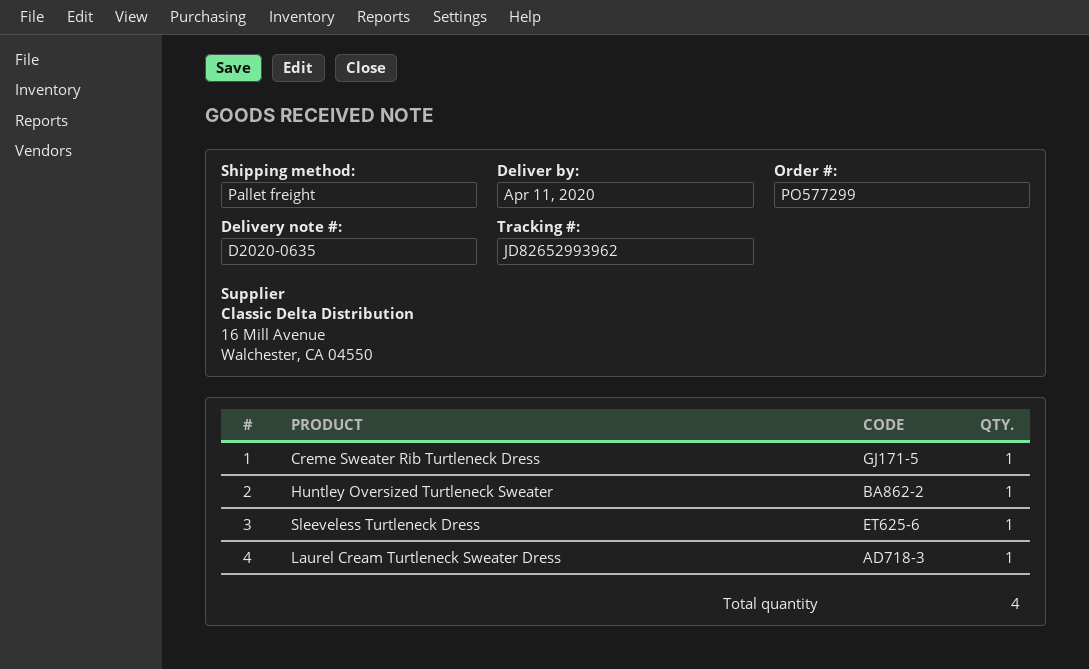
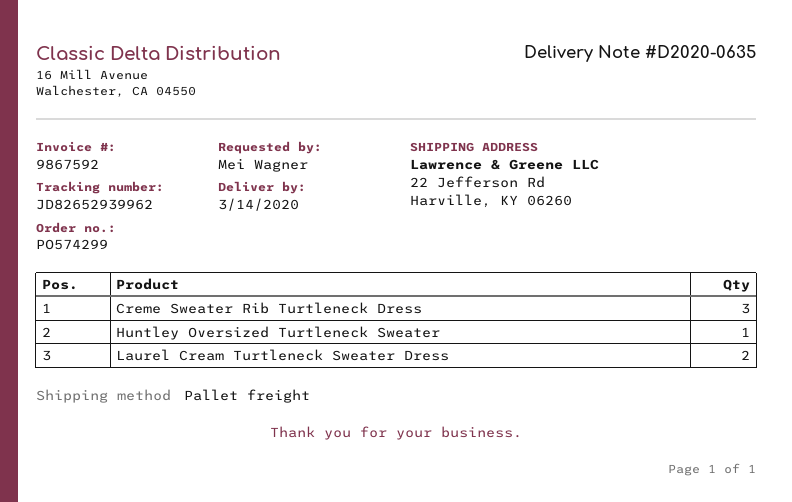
order number: PO577299 -> PO574299
delivery date: 2020-04-11 -> 2020-03-14
tracking number: JD82652993962 -> JD82652939962
Creme Sweater Rib Turtleneck Dress: 1 -> 3
Sleeveless Turtleneck Dress: 1 -> none
Laurel Cream Turtleneck Sweater Dress: 1 -> 2

